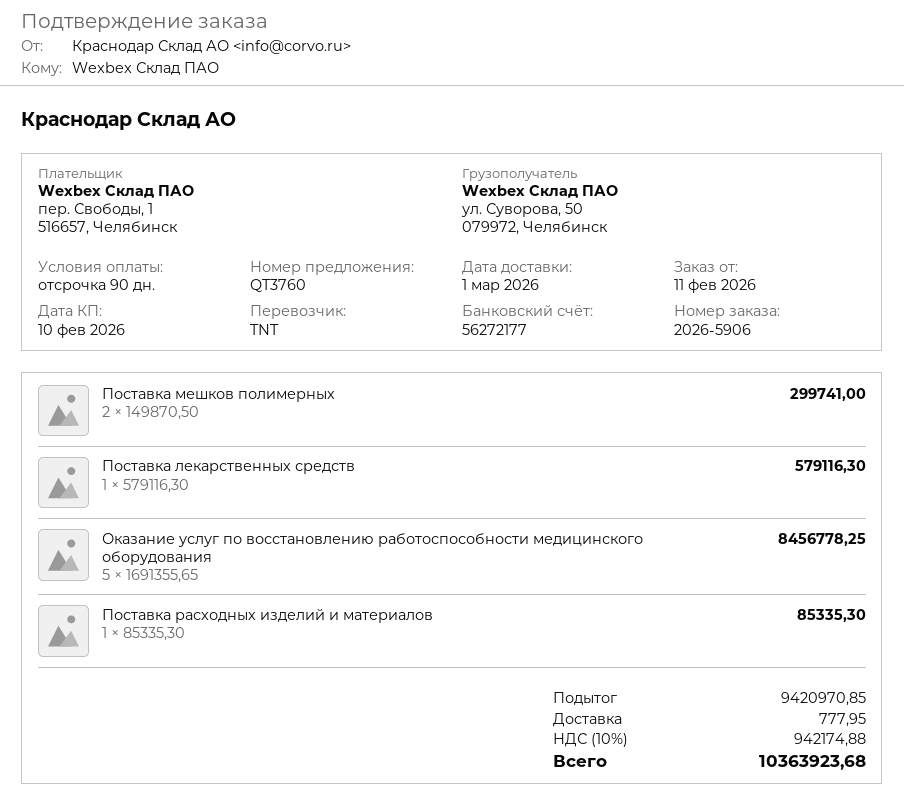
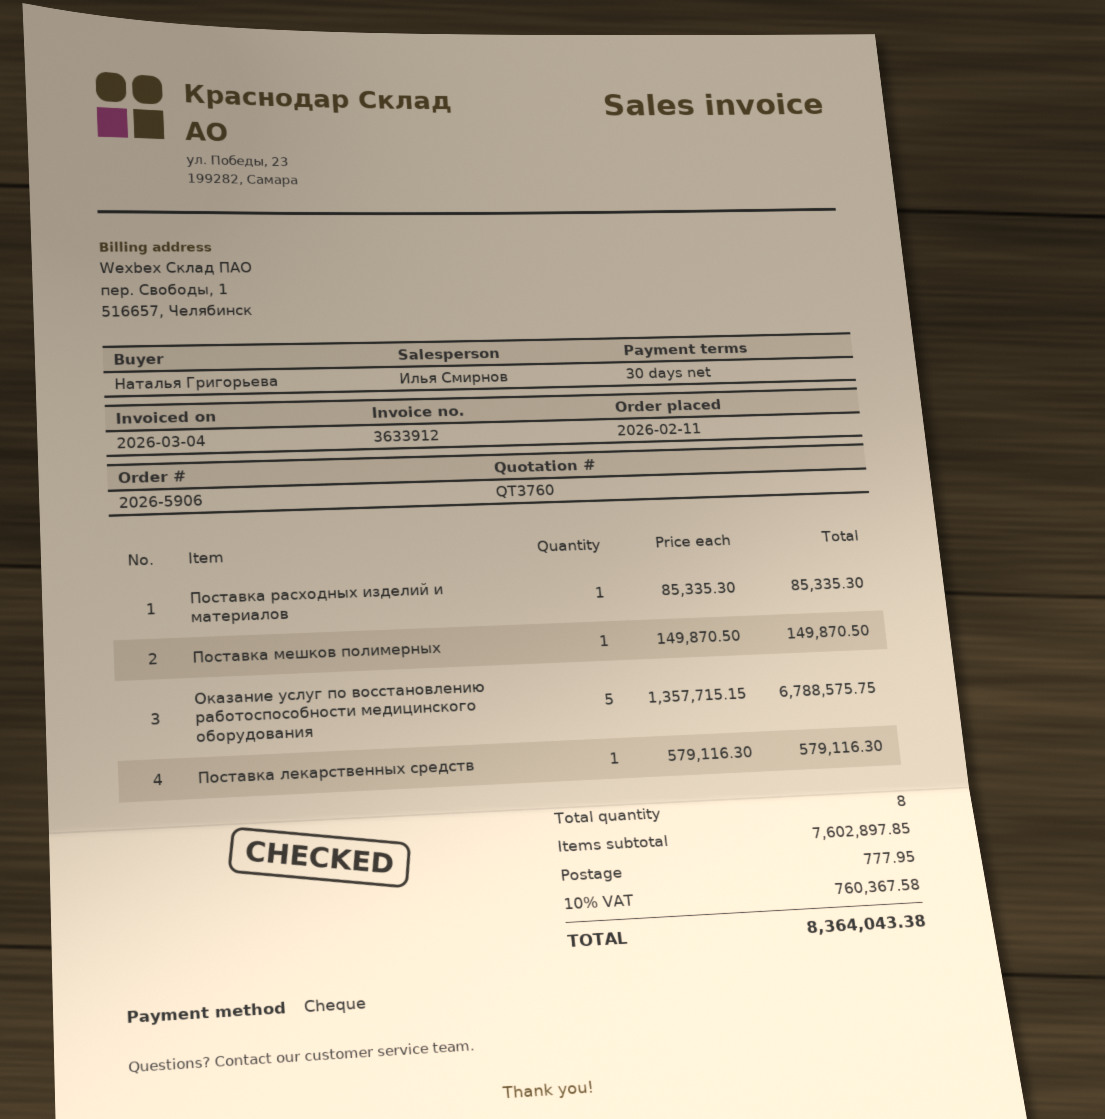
payment terms: 90 days -> 30 days
Поставка мешков полимерных: 2 x 149870.50 = 299741.00 -> 1 x 149870.50 = 149870.50
Оказание услуг по восстановлению работоспособности медицинского оборудования: 5 x 1691355.65 = 8456778.25 -> 5 x 1357715.15 = 6788575.75
subtotal: 9420970.85 -> 7602897.85
tax: 10% = 942174.88 -> 10% = 760367.58
total: 10363923.68 -> 8364043.38

